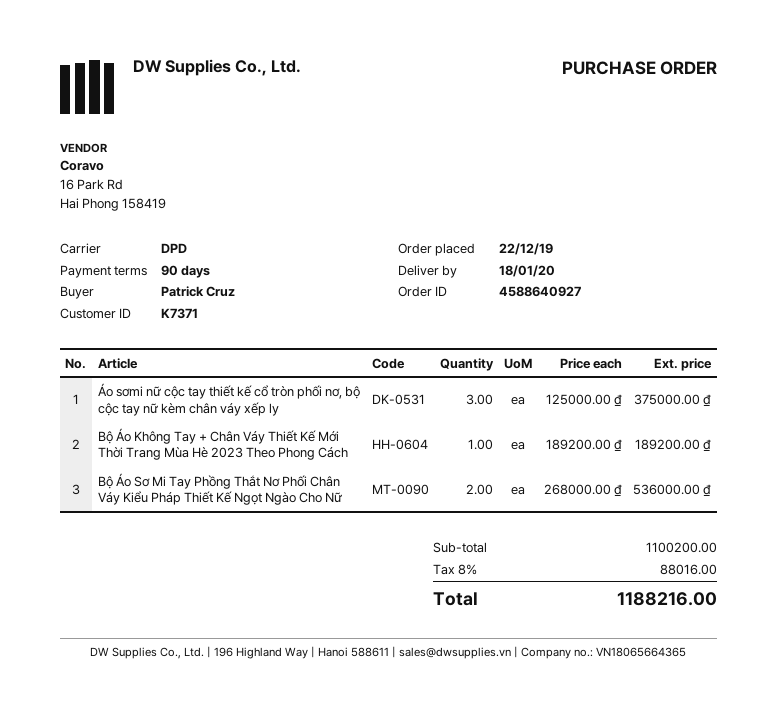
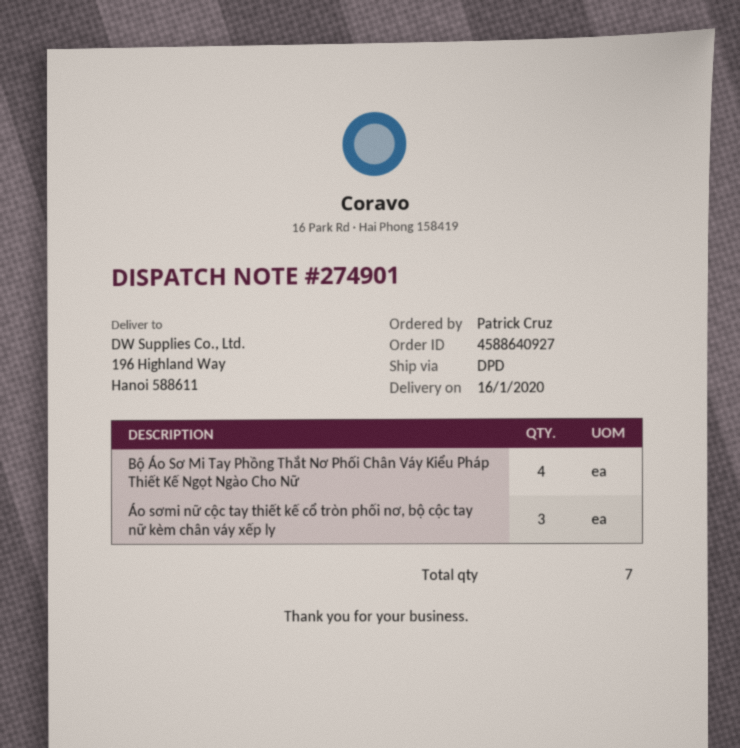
delivery date: 2020-01-18 -> 2020-01-16
Bộ Áo Không Tay + Chân Váy Thiết Kế Mới Thời Trang Mùa Hè 2023 Theo Phong Cách: 1 -> none
Bộ Áo Sơ Mi Tay Phồng Thắt Nơ Phối Chân Váy Kiểu Pháp Thiết Kế Ngọt Ngào Cho Nữ: 2 -> 4

